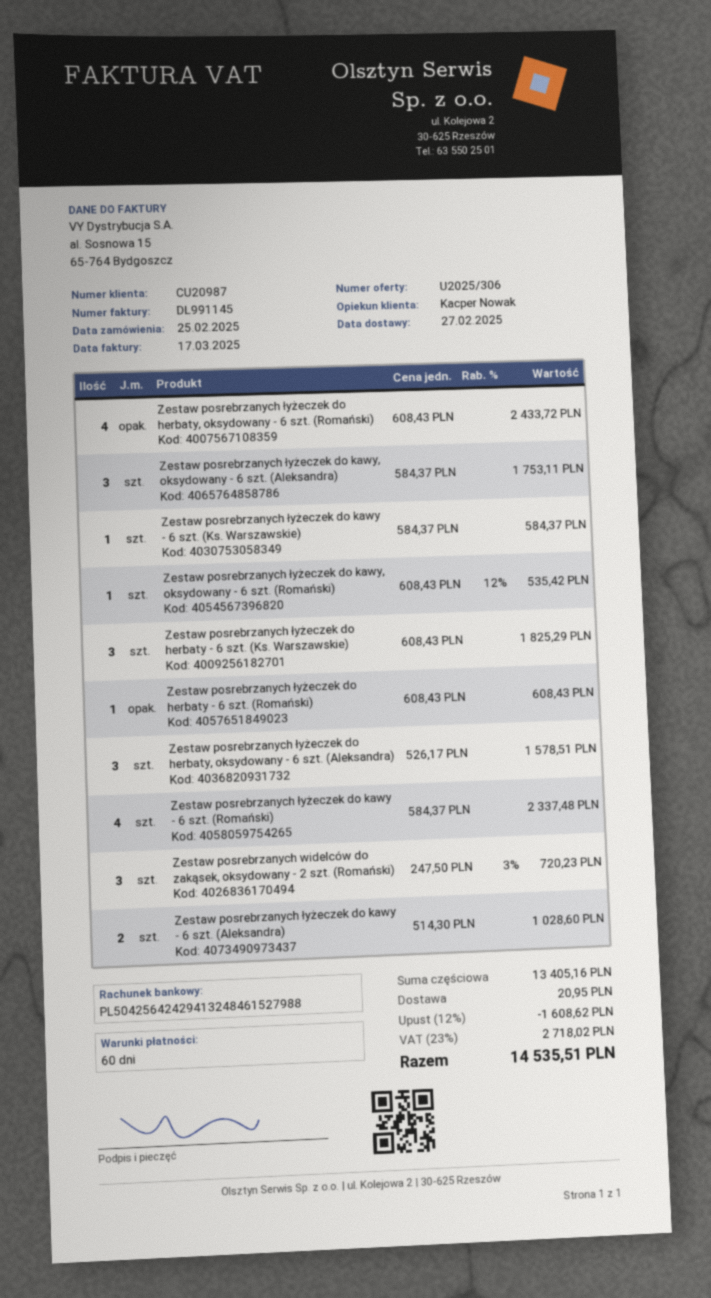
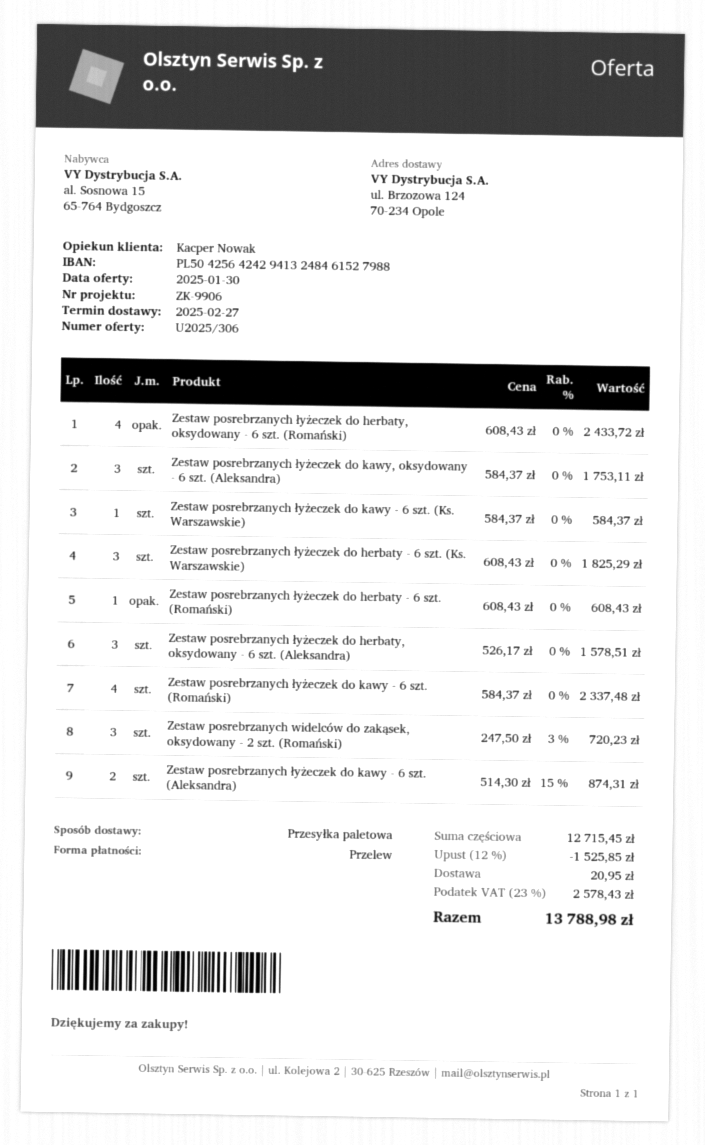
Zestaw posrebrzanych łyżeczek do kawy, oksydowany - 6 szt. (Romański): 1 x 608.43 - 12% = 535.42 -> none
Zestaw posrebrzanych łyżeczek do kawy - 6 szt. (Aleksandra): 2 x 514.30 = 1028.60 -> 2 x 514.30 - 15% = 874.31
subtotal: 13405.16 -> 12715.45
discount: 12% = 1608.62 -> 12% = 1525.85
tax: 23% = 2718.02 -> 23% = 2578.43
total: 14535.51 -> 13788.98

